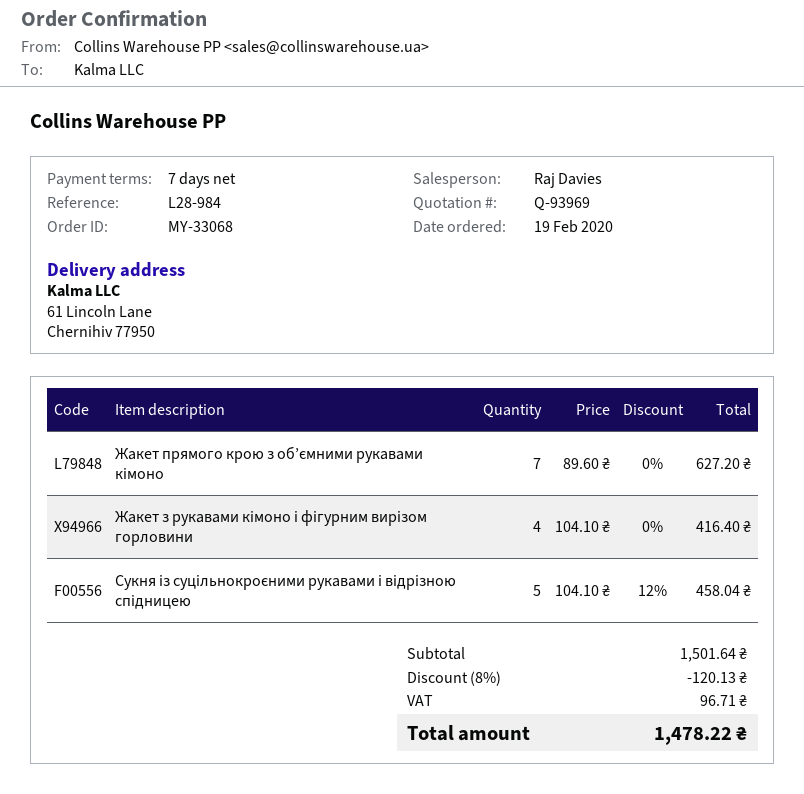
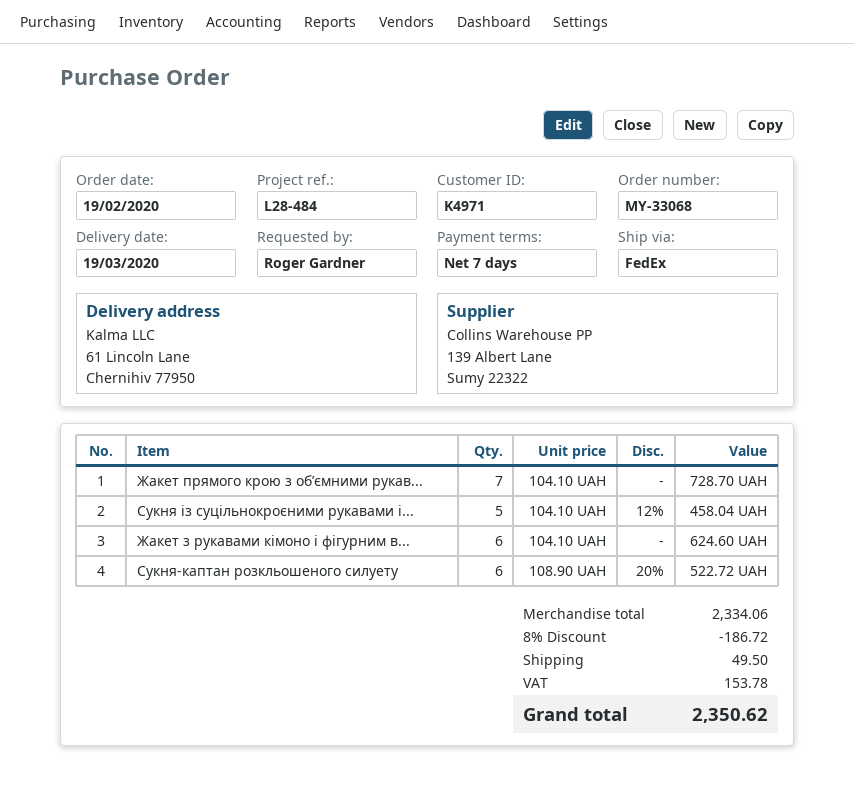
reference: L28-984 -> L28-484
Жакет прямого крою з об’ємними рукавами кімоно: 7 x 89.60 = 627.20 -> 7 x 104.10 = 728.70
Жакет з рукавами кімоно і фігурним вирізом горловини: 4 x 104.10 = 416.40 -> 6 x 104.10 = 624.60
Сукня-каптан розкльошеного силуету: none -> 6 x 108.90 - 20% = 522.72
subtotal: 1501.64 -> 2334.06
discount: 8% = 120.13 -> 8% = 186.72
shipping: none -> 49.50
tax: 96.71 -> 153.78
total: 1478.22 -> 2350.62

